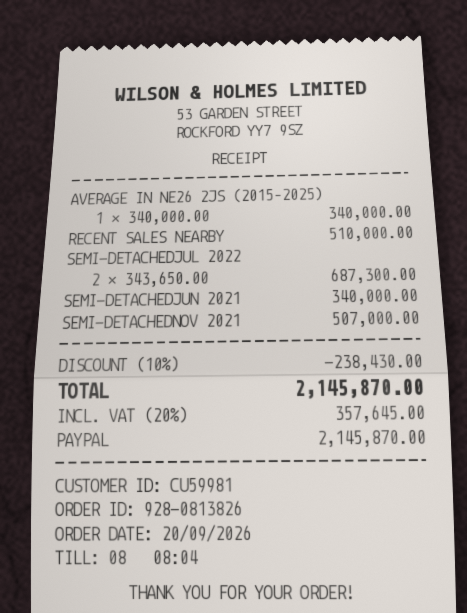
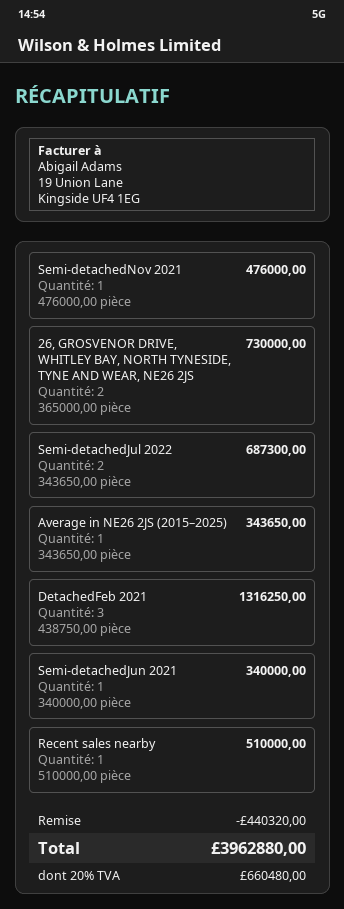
AVERAGE IN NE26 2JS (2015–2025): 1 x 340000.00 = 340000.00 -> 1 x 343650.00 = 343650.00
SEMI-DETACHEDNOV 2021: 1 x 507000.00 = 507000.00 -> 1 x 476000.00 = 476000.00
26, GROSVENOR DRIVE, WHITLEY BAY, NORTH TYNESIDE, TYNE AND WEAR, NE26 2JS: none -> 2 x 365000.00 = 730000.00
DetachedFeb 2021: none -> 3 x 438750.00 = 1316250.00
discount: 238430.00 -> 440320.00
tax: 20% = 357645.00 -> 20% = 660480.00
total: 2145870.00 -> 3962880.00

